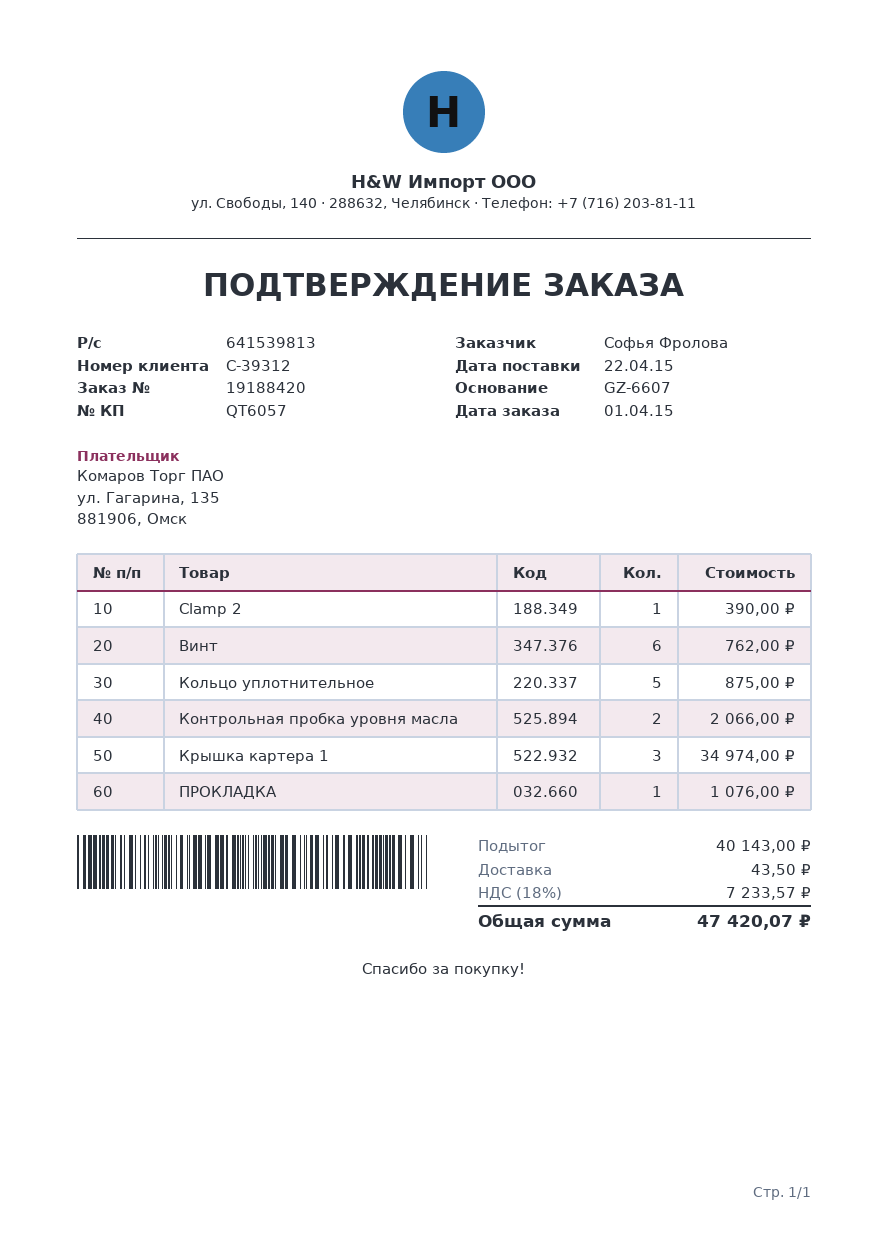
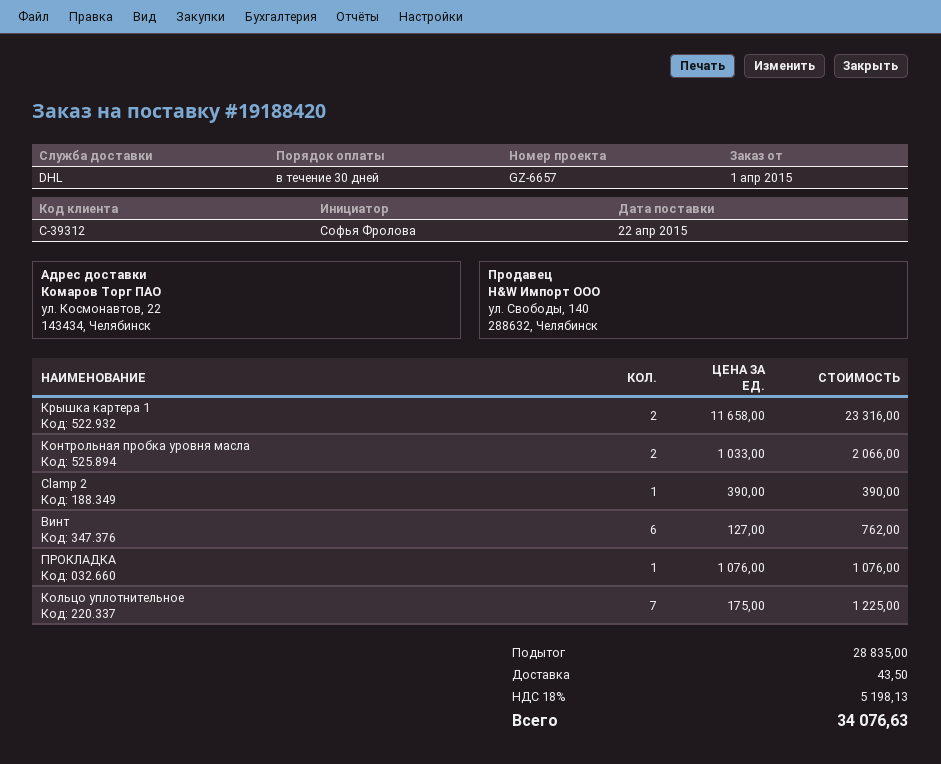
reference: GZ-6607 -> GZ-6657
Кольцо уплотнительное: 5 for 875.00 -> 7 for 1225.00
Крышка картера 1: 3 for 34974.00 -> 2 for 23316.00
subtotal: 40143.00 -> 28835.00
tax: 18% = 7233.57 -> 18% = 5198.13
total: 47420.07 -> 34076.63

